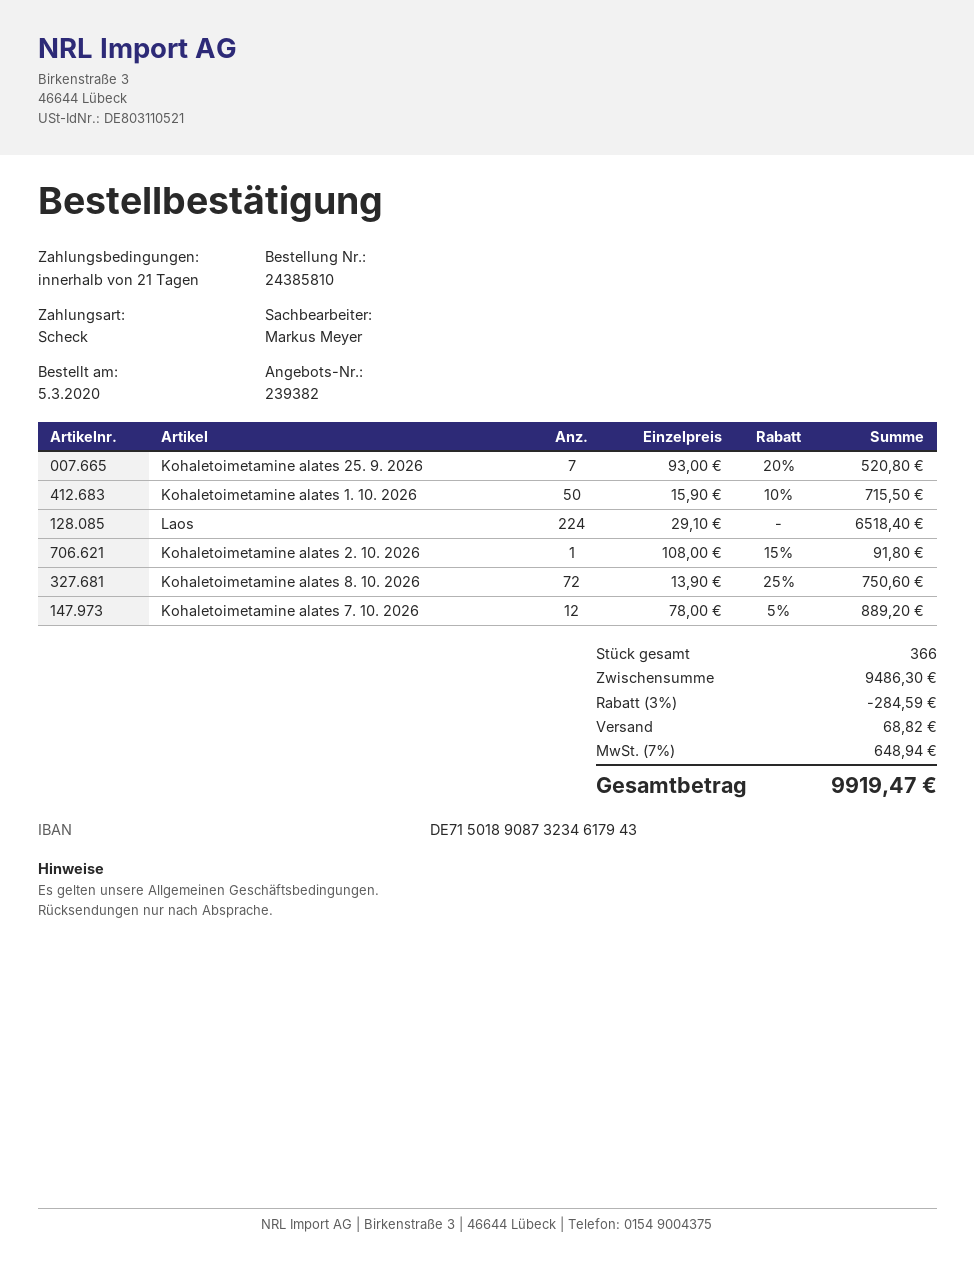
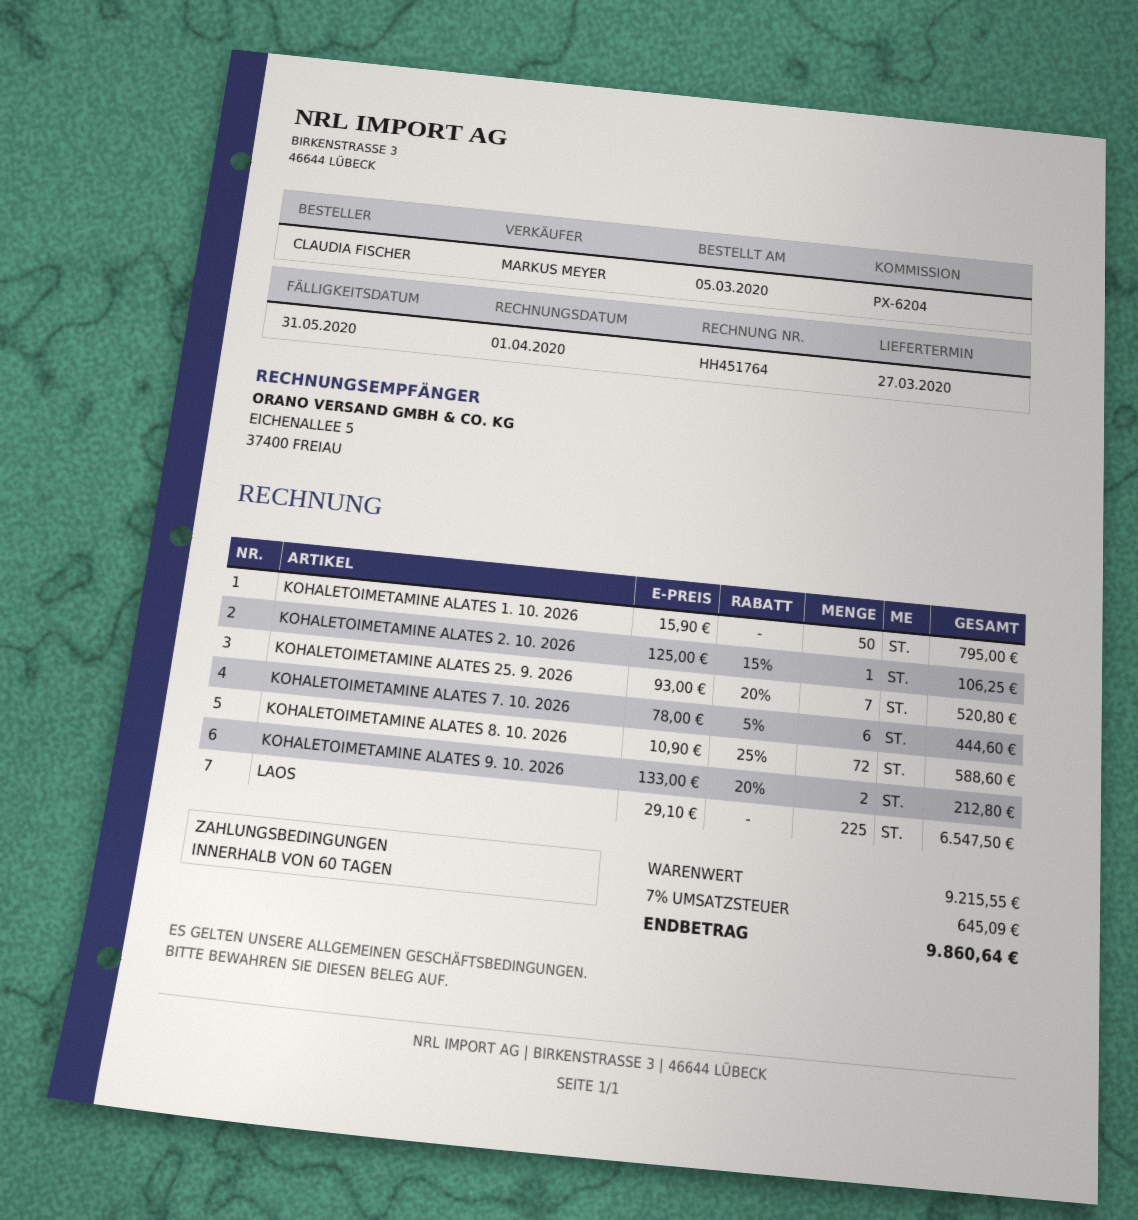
payment terms: 21 days -> 60 days
Kohaletoimetamine alates 1. 10. 2026: 50 x 15.90 - 10% = 715.50 -> 50 x 15.90 = 795.00
Laos: 224 x 29.10 = 6518.40 -> 225 x 29.10 = 6547.50
Kohaletoimetamine alates 2. 10. 2026: 1 x 108.00 - 15% = 91.80 -> 1 x 125.00 - 15% = 106.25
Kohaletoimetamine alates 8. 10. 2026: 72 x 13.90 - 25% = 750.60 -> 72 x 10.90 - 25% = 588.60
Kohaletoimetamine alates 7. 10. 2026: 12 x 78.00 - 5% = 889.20 -> 6 x 78.00 - 5% = 444.60
KOHALETOIMETAMINE ALATES 9. 10. 2026: none -> 2 x 133.00 - 20% = 212.80
subtotal: 9486.30 -> 9215.55
discount: 3% = 284.59 -> none
shipping: 68.82 -> none
tax: 7% = 648.94 -> 7% = 645.09
total: 9919.47 -> 9860.64

